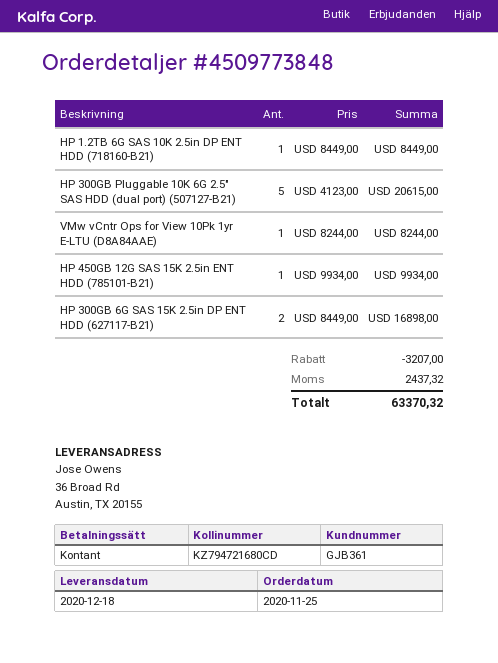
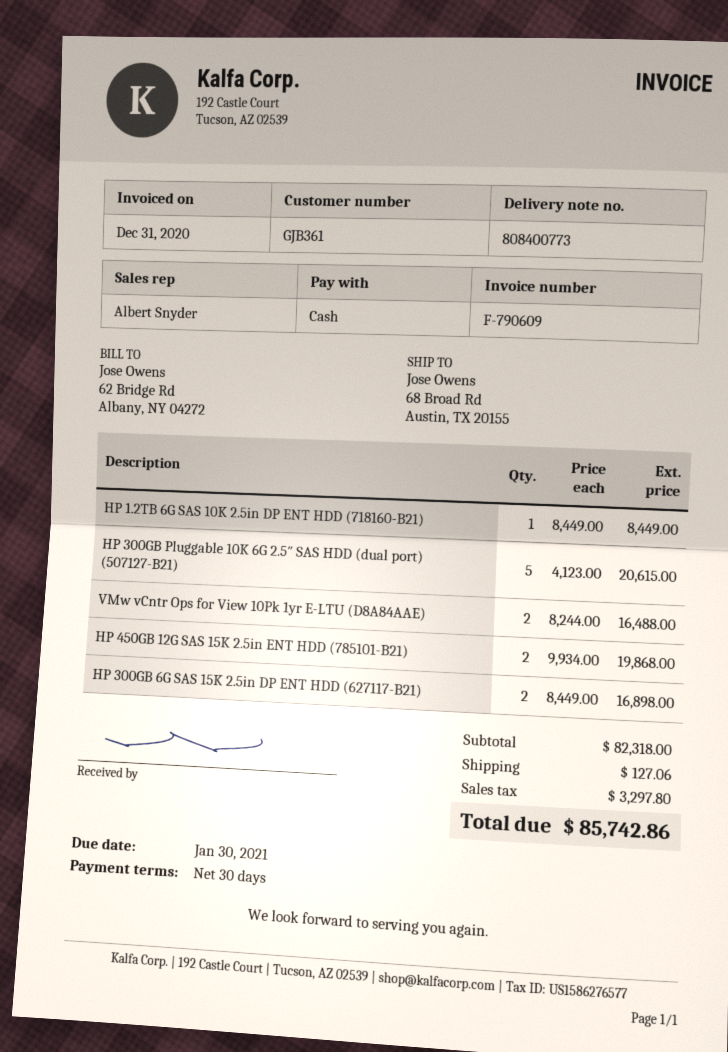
ship to: 36 Broad Rd, Austin, TX 20155 -> 68 Broad Rd, Austin, TX 20155
VMw vCntr Ops for View 10Pk 1yr E-LTU (D8A84AAE): 1 x 8244.00 = 8244.00 -> 2 x 8244.00 = 16488.00
HP 450GB 12G SAS 15K 2.5in ENT HDD (785101-B21): 1 x 9934.00 = 9934.00 -> 2 x 9934.00 = 19868.00
discount: 3207.00 -> none
shipping: none -> 127.06
tax: 2437.32 -> 3297.80
total: 63370.32 -> 85742.86

